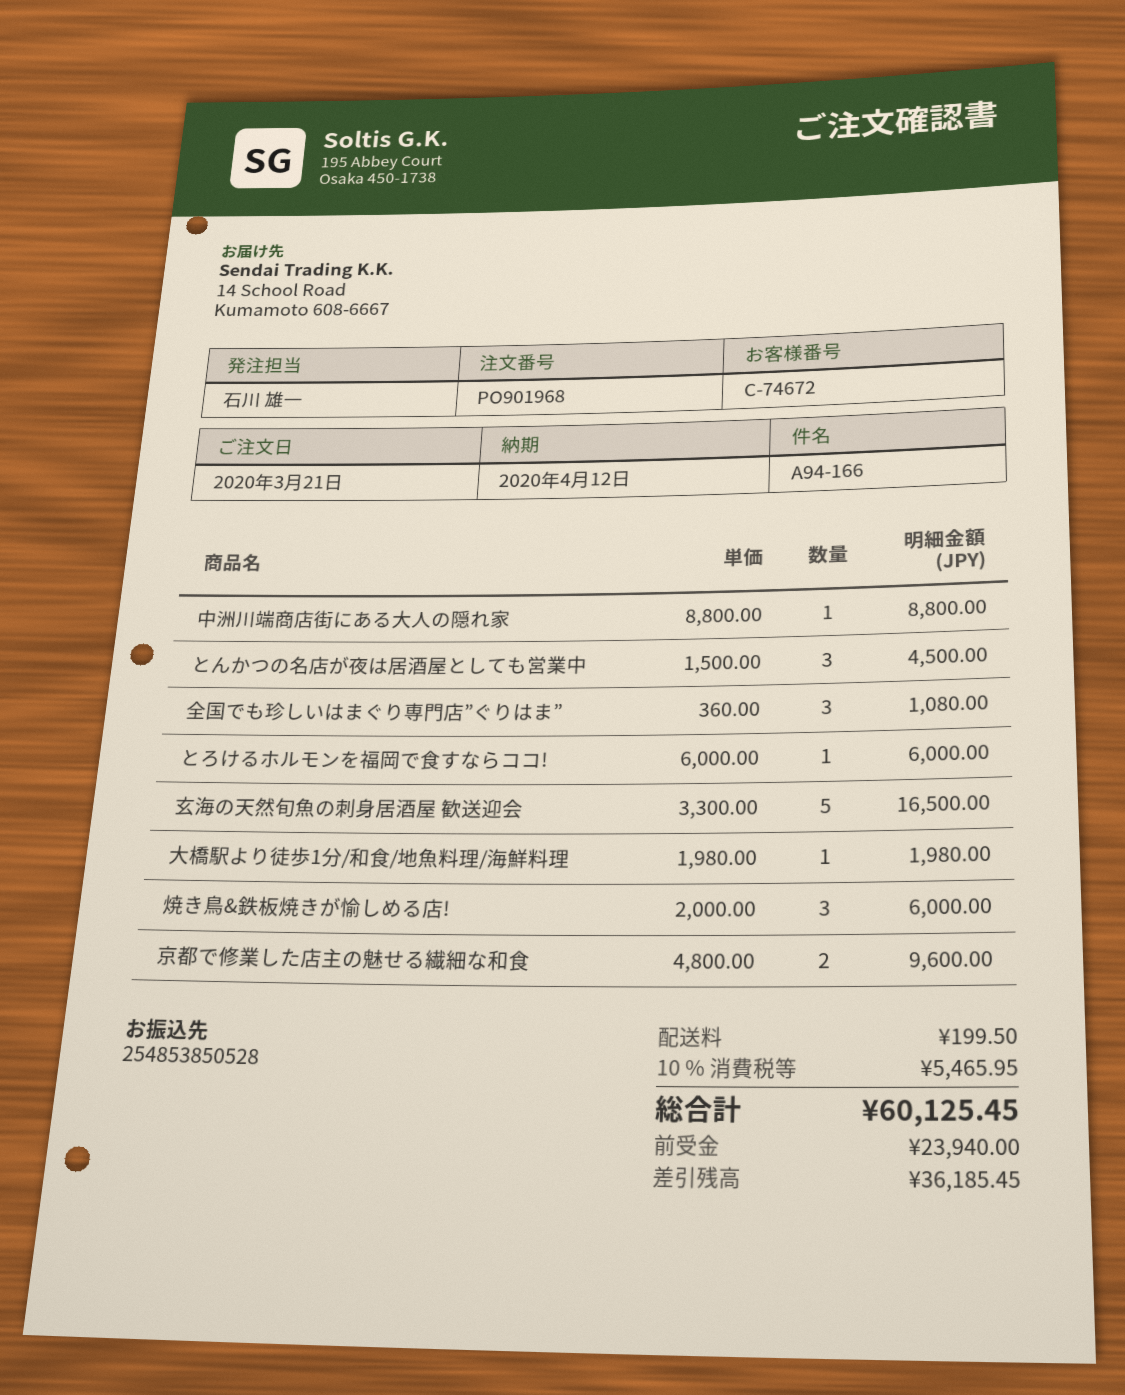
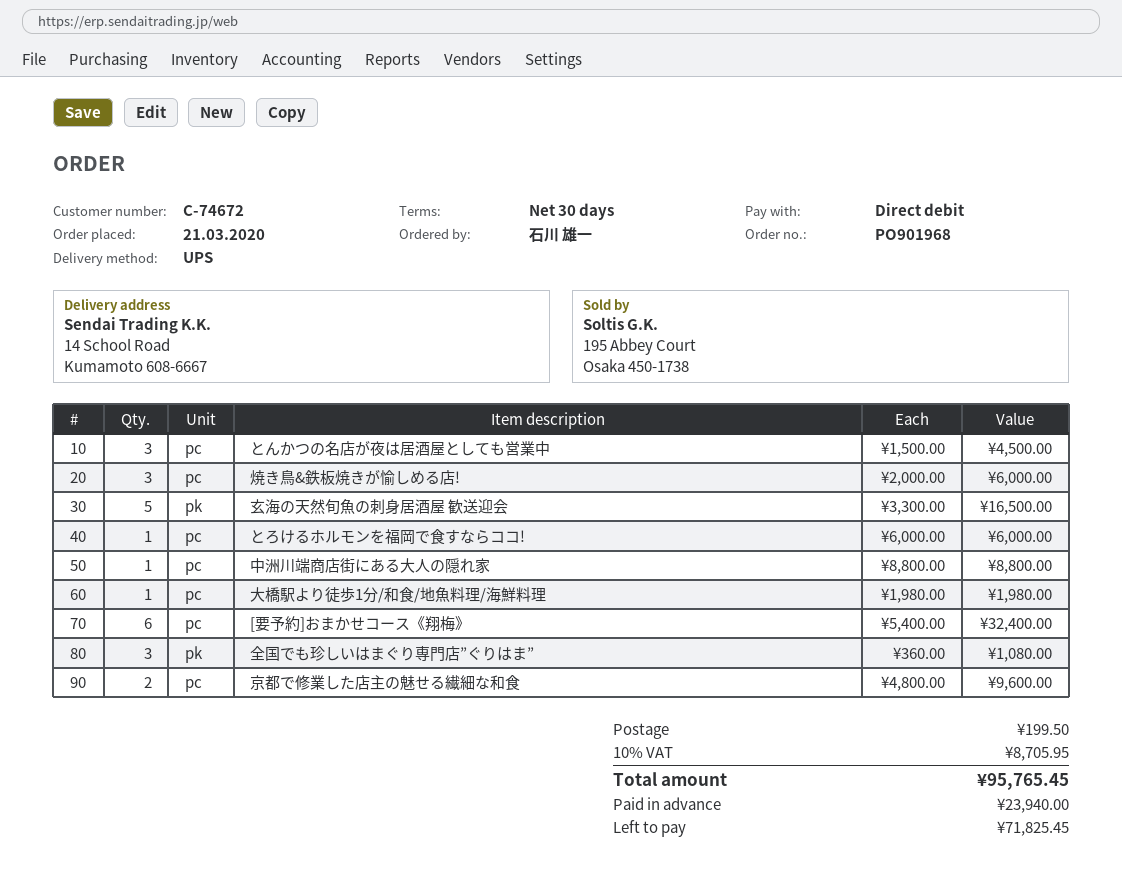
[要予約]おまかせコース《翔梅》: none -> 6 x 5400.00 = 32400.00
tax: 10% = 5465.95 -> 10% = 8705.95
total: 60125.45 -> 95765.45
balance: 36185.45 -> 71825.45

